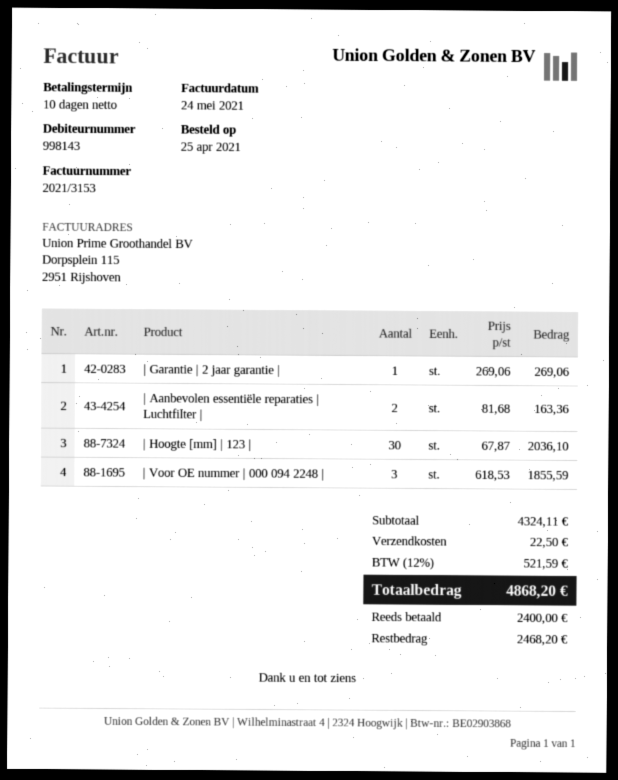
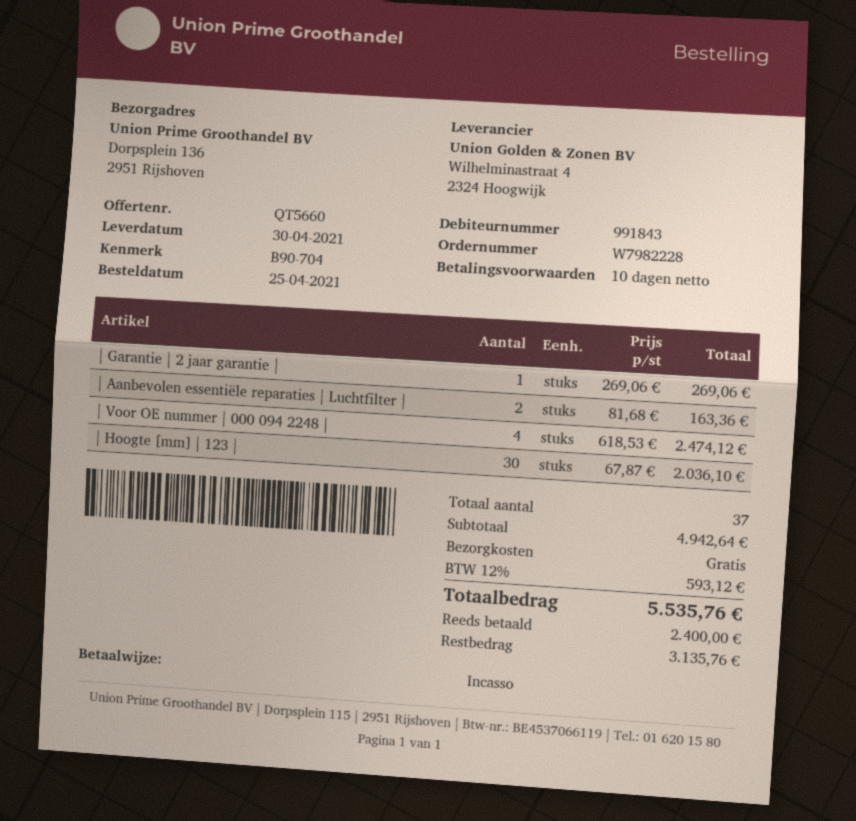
customer number: 998143 -> 991843
| Voor OE nummer | 000 094 2248 |: 3 x 618.53 = 1855.59 -> 4 x 618.53 = 2474.12
subtotal: 4324.11 -> 4942.64
shipping: 22.50 -> 0.00
tax: 12% = 521.59 -> 12% = 593.12
total: 4868.20 -> 5535.76
balance: 2468.20 -> 3135.76

